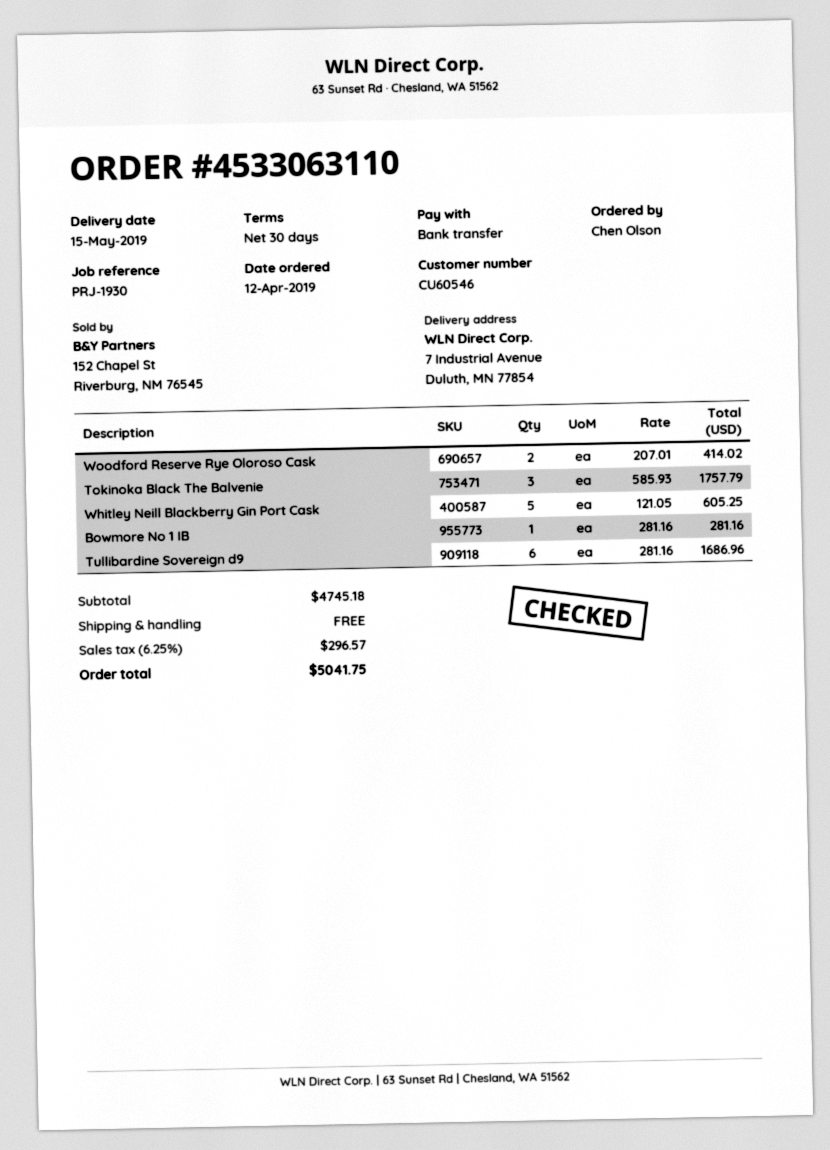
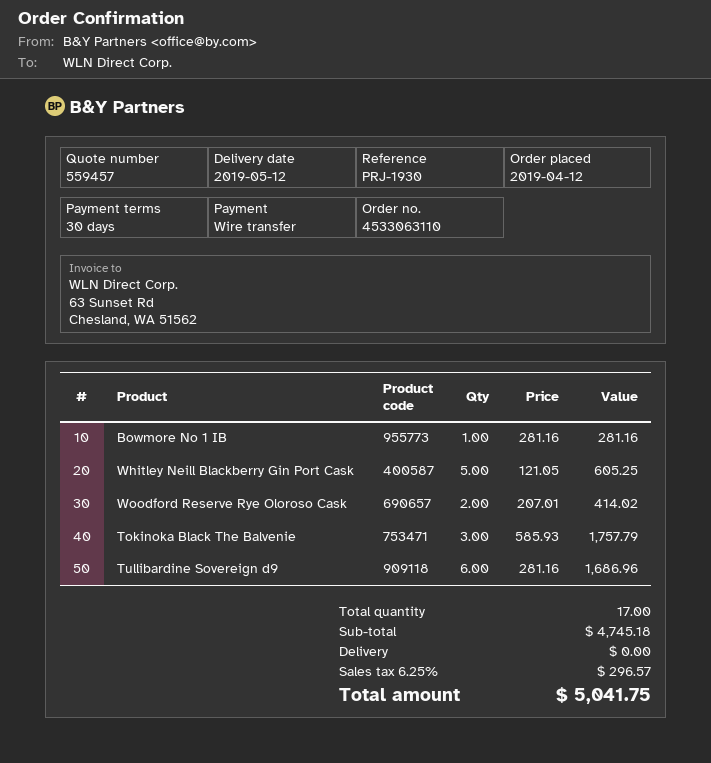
delivery date: 2019-05-15 -> 2019-05-12

